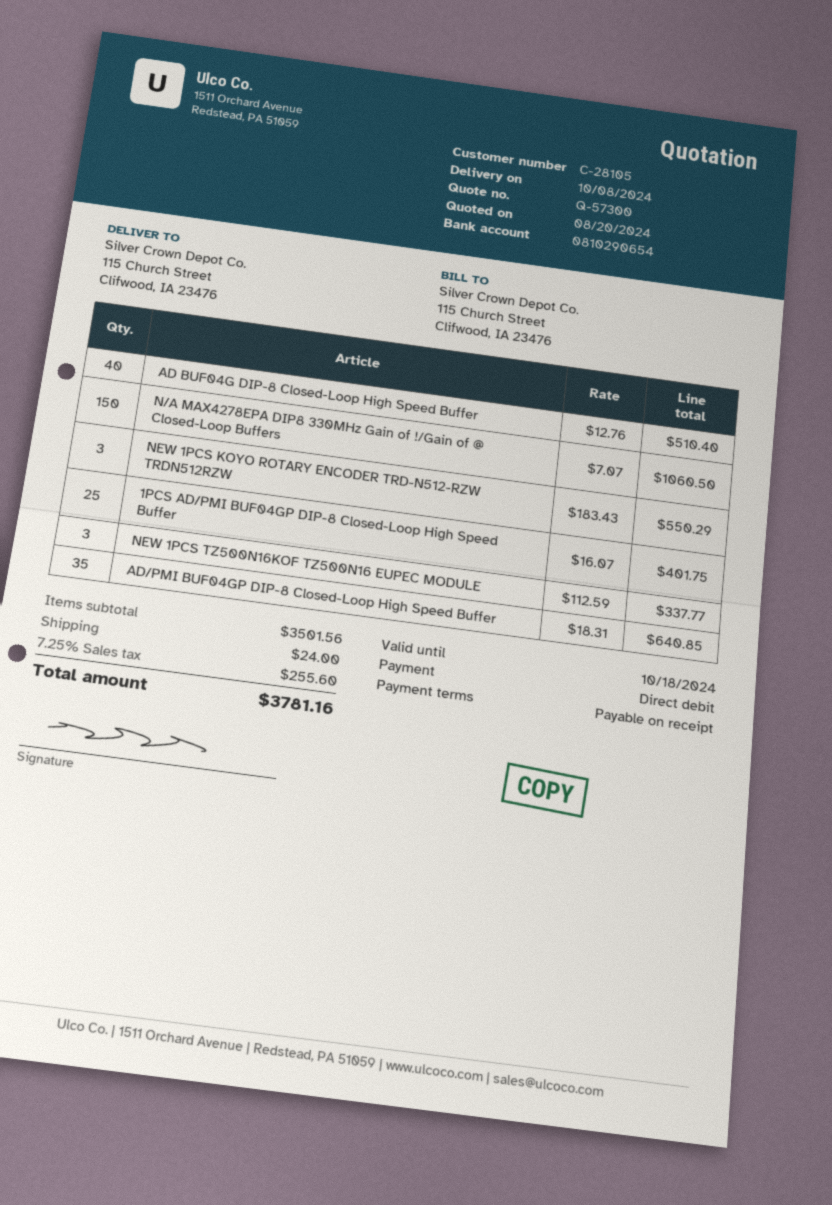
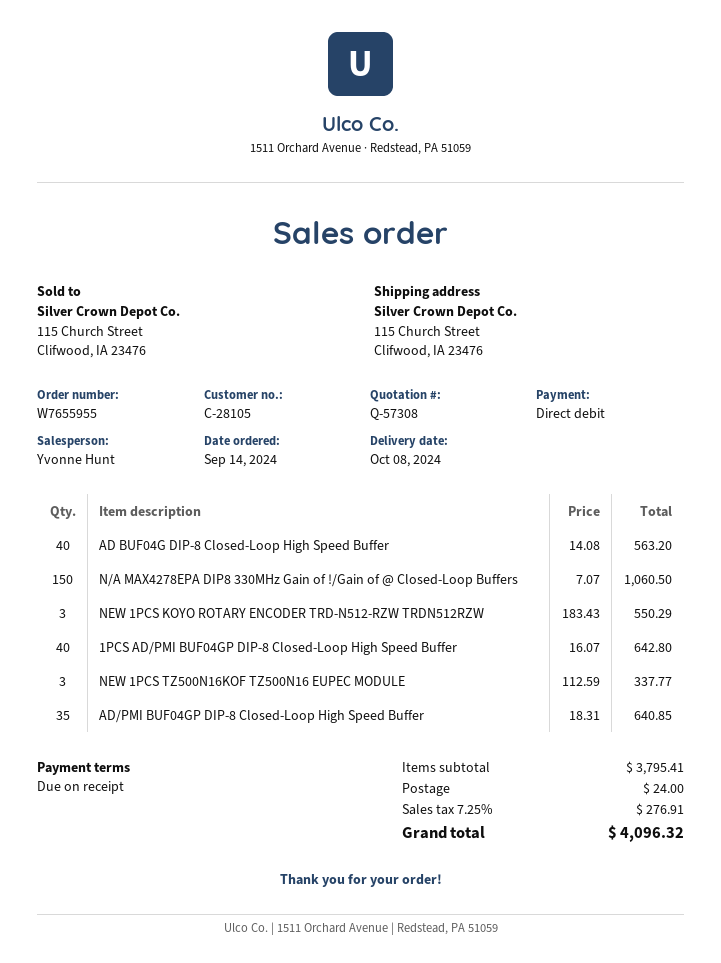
quote number: Q-57300 -> Q-57308
AD BUF04G DIP-8 Closed-Loop High Speed Buffer: 40 x 12.76 = 510.40 -> 40 x 14.08 = 563.20
1PCS AD/PMI BUF04GP DIP-8 Closed-Loop High Speed Buffer: 25 x 16.07 = 401.75 -> 40 x 16.07 = 642.80
subtotal: 3501.56 -> 3795.41
tax: 7.25% = 255.60 -> 7.25% = 276.91
total: 3781.16 -> 4096.32

